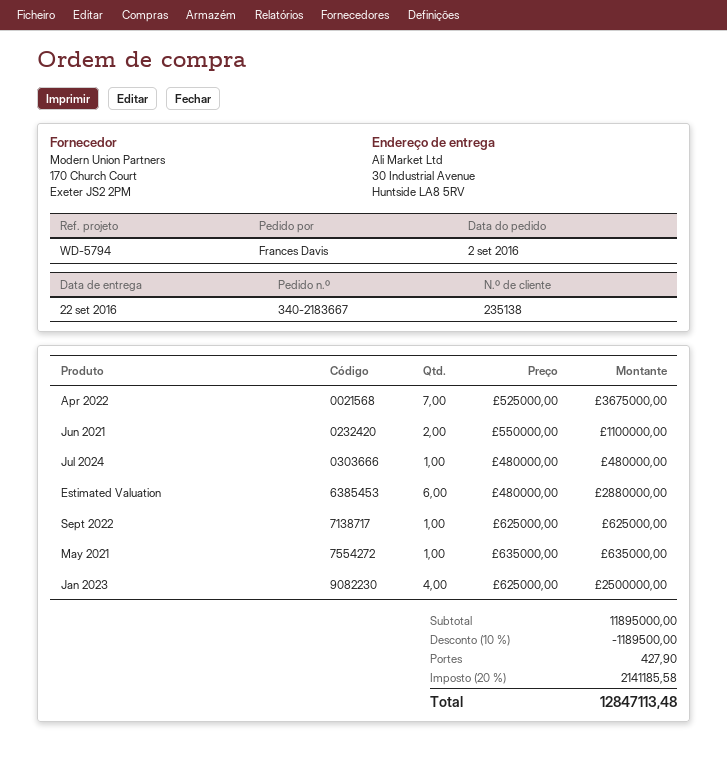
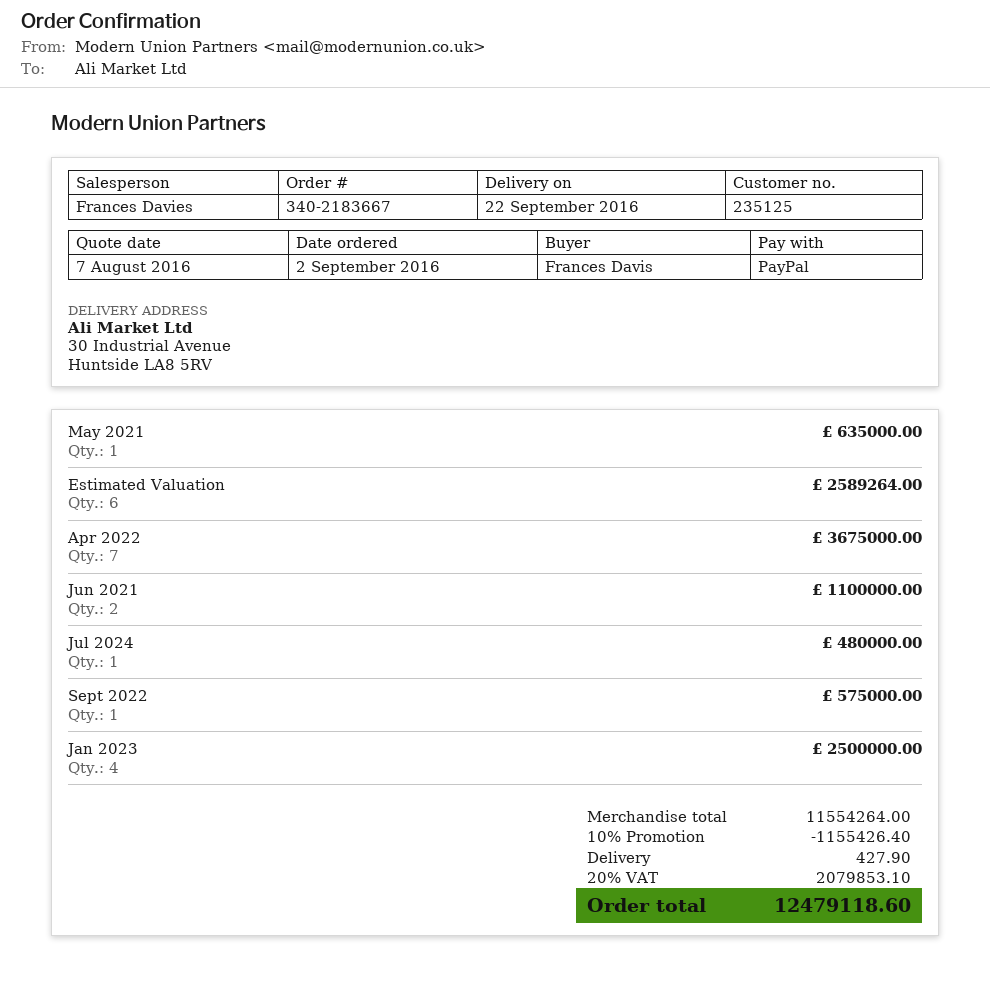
customer number: 235138 -> 235125
Estimated Valuation: 6 for 2880000.00 -> 6 for 2589264.00
Sept 2022: 1 for 625000.00 -> 1 for 575000.00
subtotal: 11895000.00 -> 11554264.00
discount: 10% = 1189500.00 -> 10% = 1155426.40
tax: 20% = 2141185.58 -> 20% = 2079853.10
total: 12847113.48 -> 12479118.60

